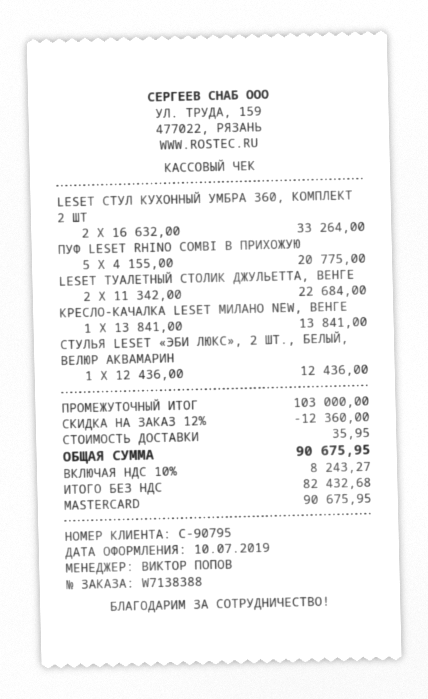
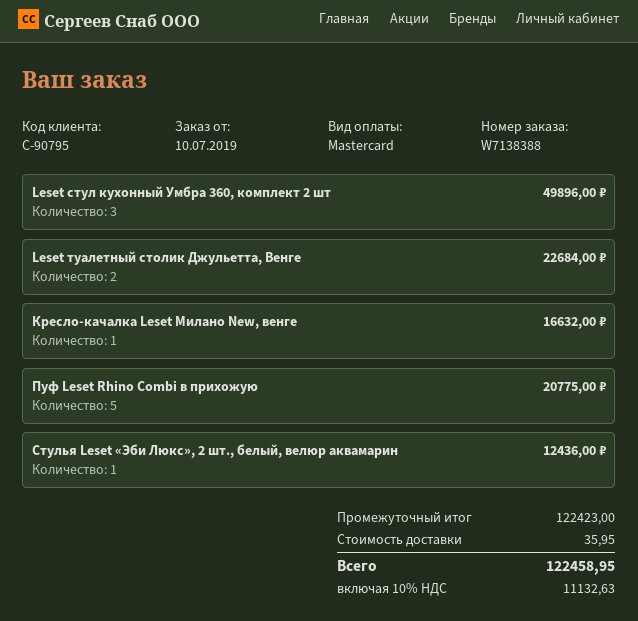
LESET СТУЛ КУХОННЫЙ УМБРА 360, КОМПЛЕКТ 2 ШТ: 2 for 33264.00 -> 3 for 49896.00
КРЕСЛО-КАЧАЛКА LESET МИЛАНО NEW, ВЕНГЕ: 1 for 13841.00 -> 1 for 16632.00
subtotal: 103000.00 -> 122423.00
discount: 12% = 12360.00 -> none
tax: 10% = 8243.27 -> 10% = 11132.63
total: 90675.95 -> 122458.95

